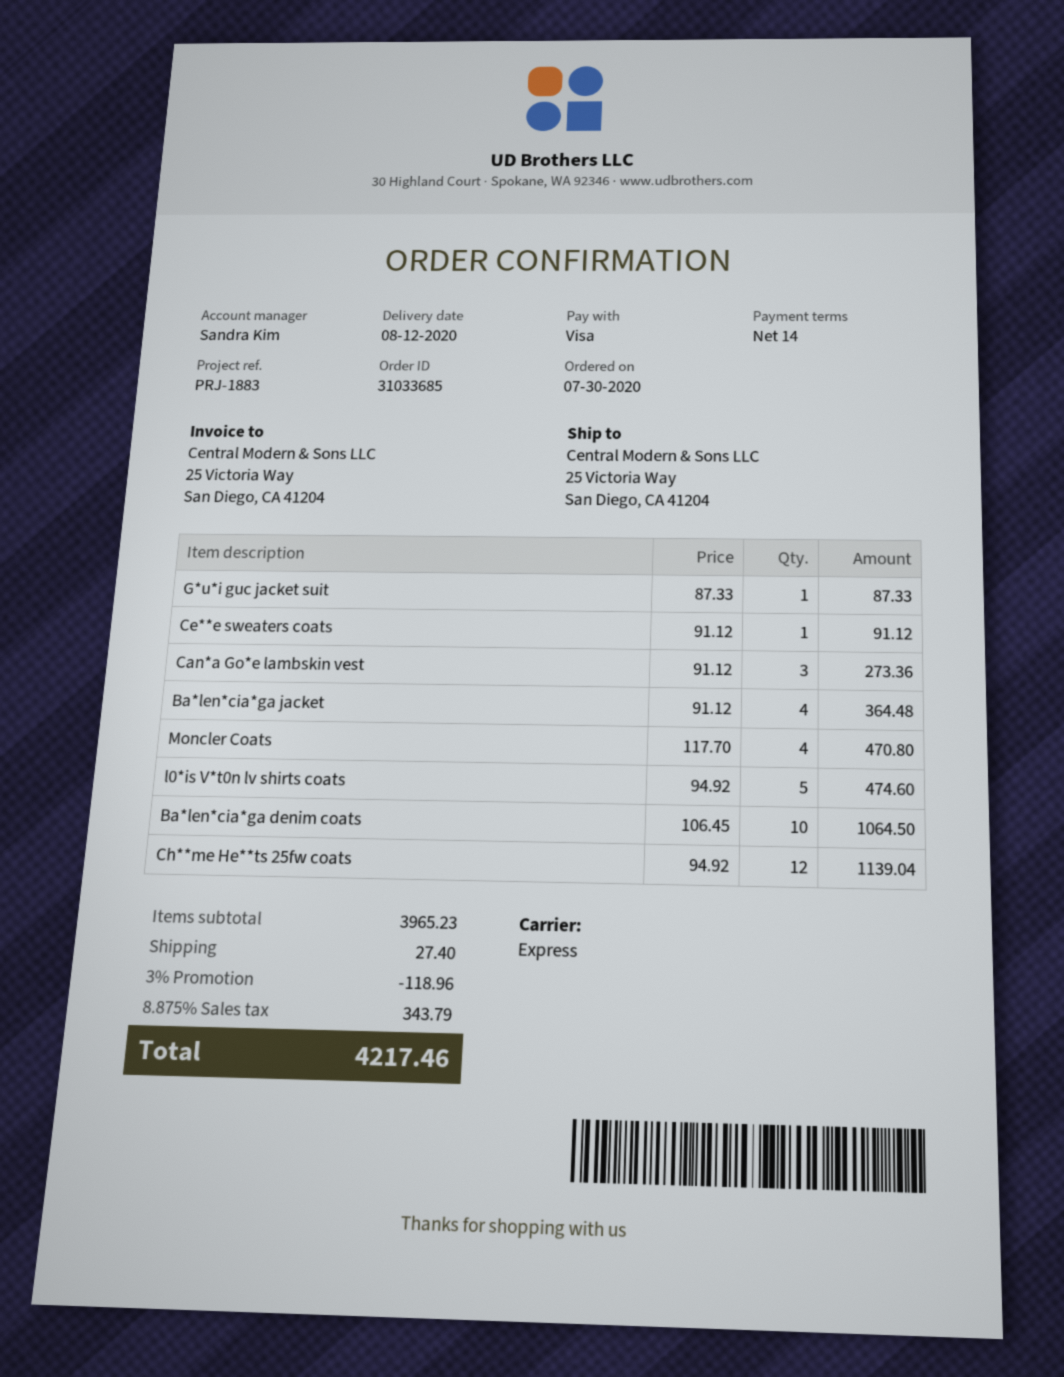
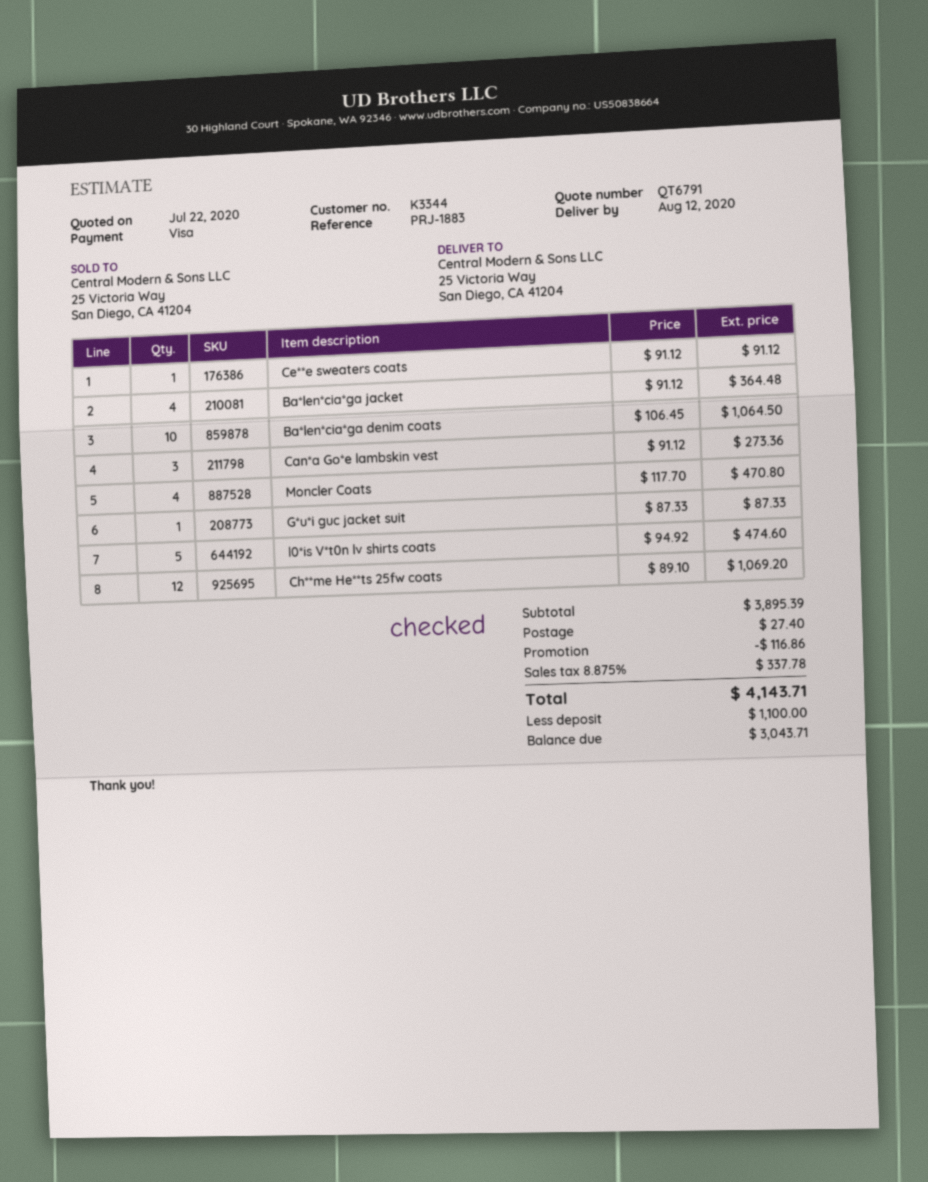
Ch**me He**ts 25fw coats: 12 x 94.92 = 1139.04 -> 12 x 89.10 = 1069.20
subtotal: 3965.23 -> 3895.39
discount: 118.96 -> 116.86
tax: 8.875% = 343.79 -> 8.875% = 337.78
total: 4217.46 -> 4143.71

